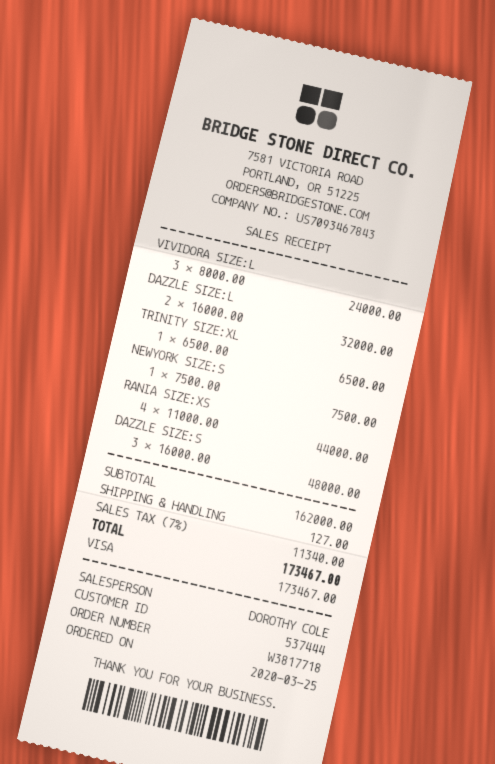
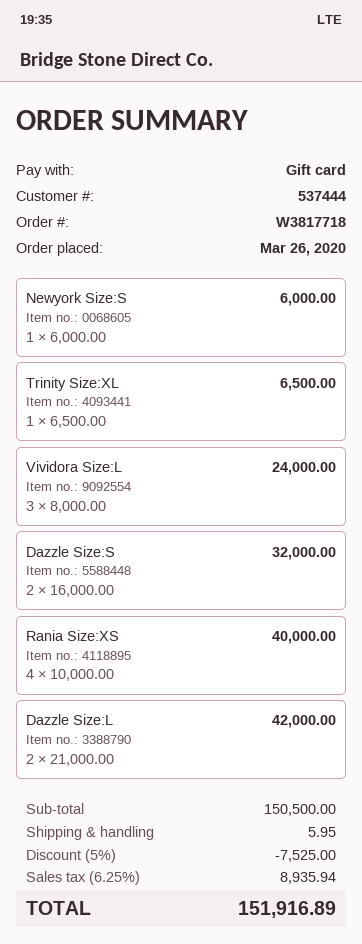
order date: 2020-03-25 -> 2020-03-26
payment method: Visa -> gift card
DAZZLE SIZE:L: 2 x 16000.00 = 32000.00 -> 2 x 21000.00 = 42000.00
NEWYORK SIZE:S: 1 x 7500.00 = 7500.00 -> 1 x 6000.00 = 6000.00
RANIA SIZE:XS: 4 x 11000.00 = 44000.00 -> 4 x 10000.00 = 40000.00
DAZZLE SIZE:S: 3 x 16000.00 = 48000.00 -> 2 x 16000.00 = 32000.00
subtotal: 162000.00 -> 150500.00
discount: none -> 5% = 7525.00
shipping: 127.00 -> 5.95
tax: 7% = 11340.00 -> 6.25% = 8935.94
total: 173467.00 -> 151916.89

